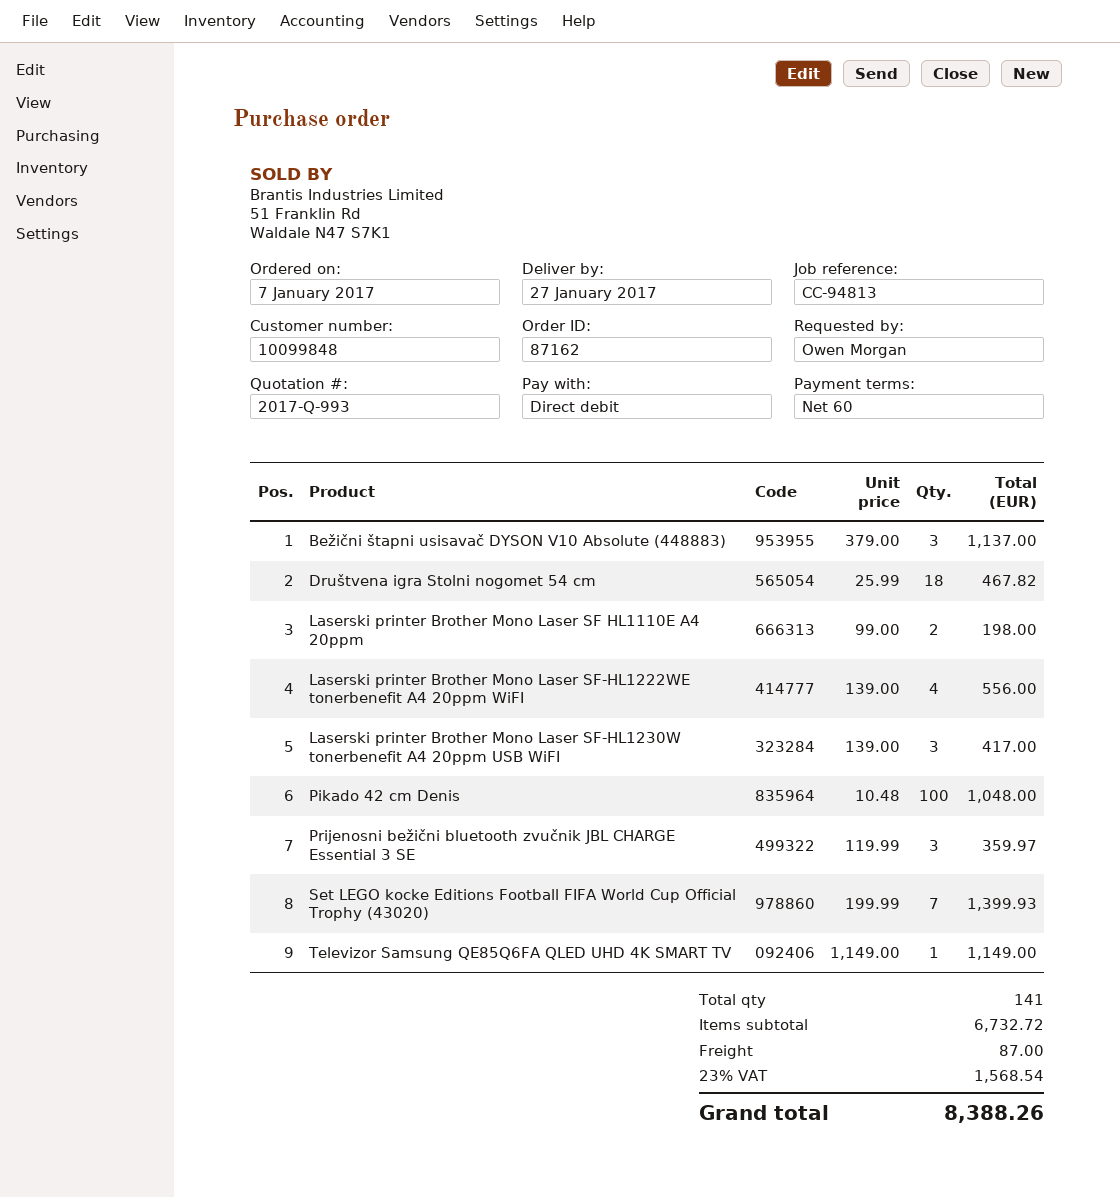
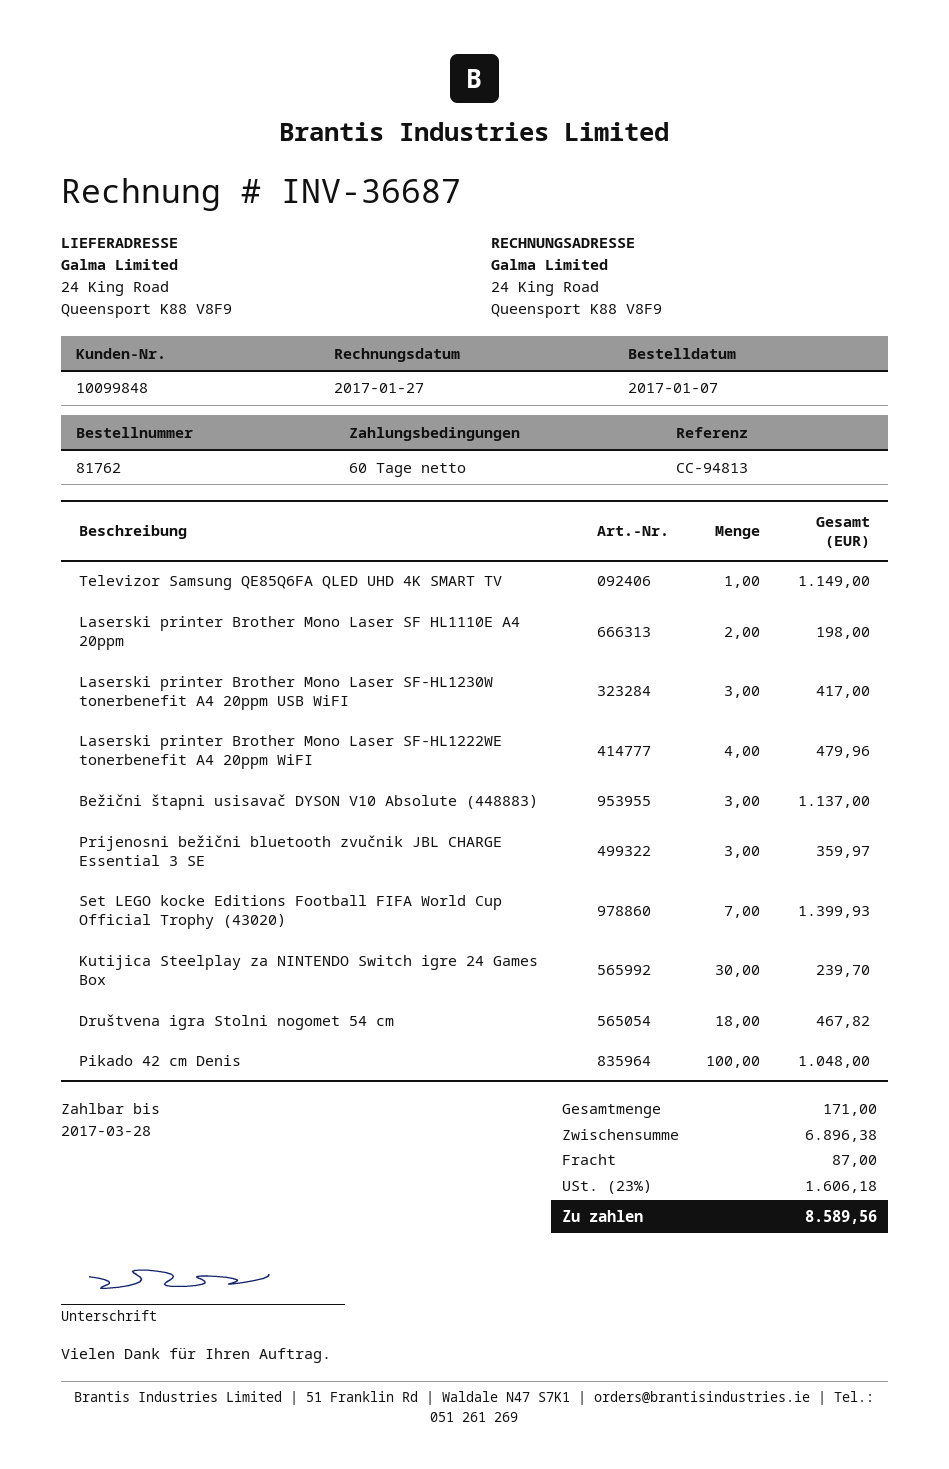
order number: 87162 -> 81762
Laserski printer Brother Mono Laser SF-HL1222WE tonerbenefit A4 20ppm WiFI: 4 for 556.00 -> 4 for 479.96
Kutijica Steelplay za NINTENDO Switch igre 24 Games Box: none -> 30 for 239.70
total quantity: 141 -> 171
subtotal: 6732.72 -> 6896.38
tax: 23% = 1568.54 -> 23% = 1606.18
total: 8388.26 -> 8589.56

